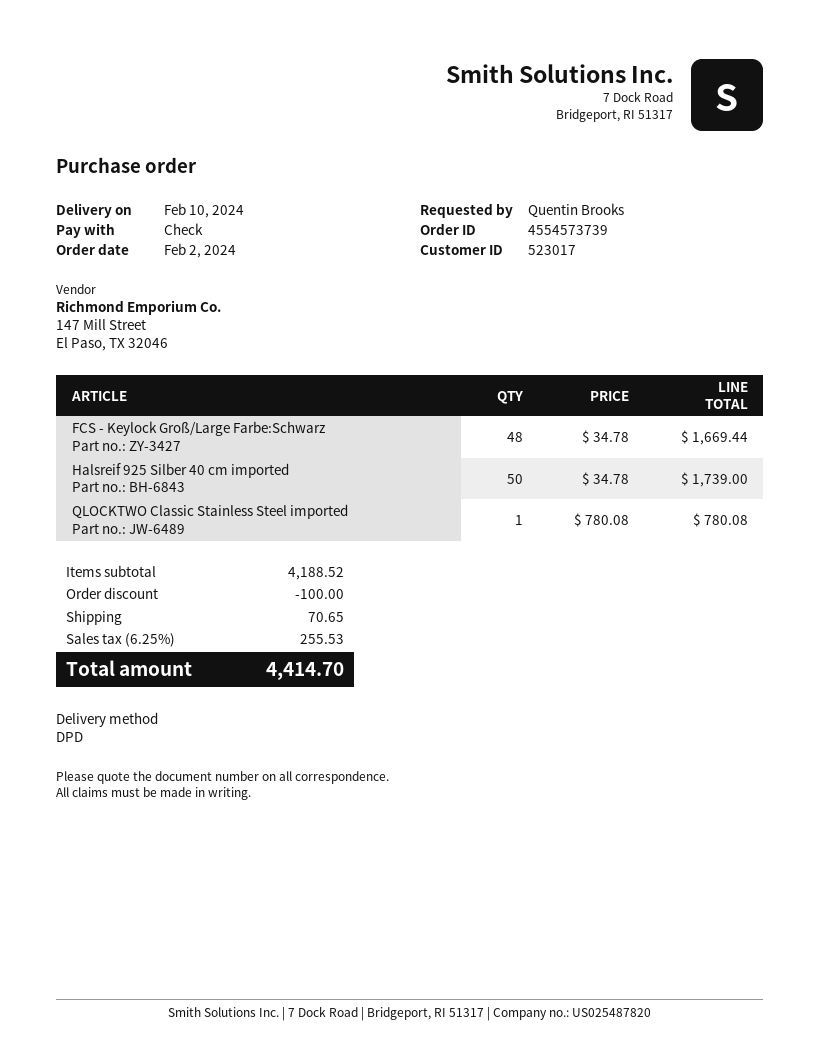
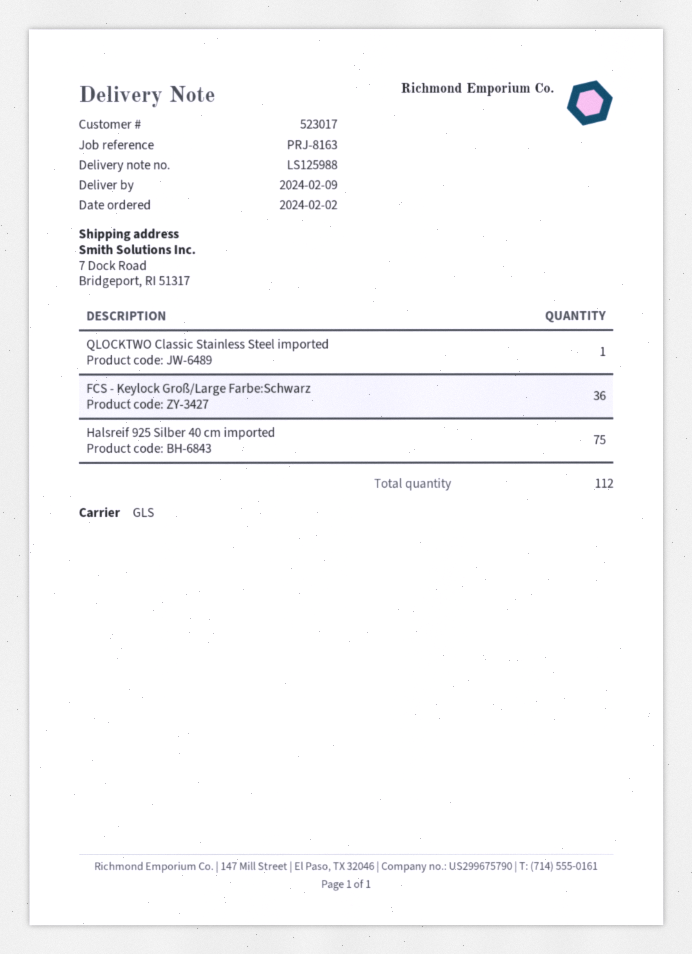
delivery date: 2024-02-10 -> 2024-02-09
shipping method: DPD -> GLS
FCS - Keylock Groß/Large Farbe:Schwarz: 48 -> 36
Halsreif 925 Silber 40 cm imported: 50 -> 75

